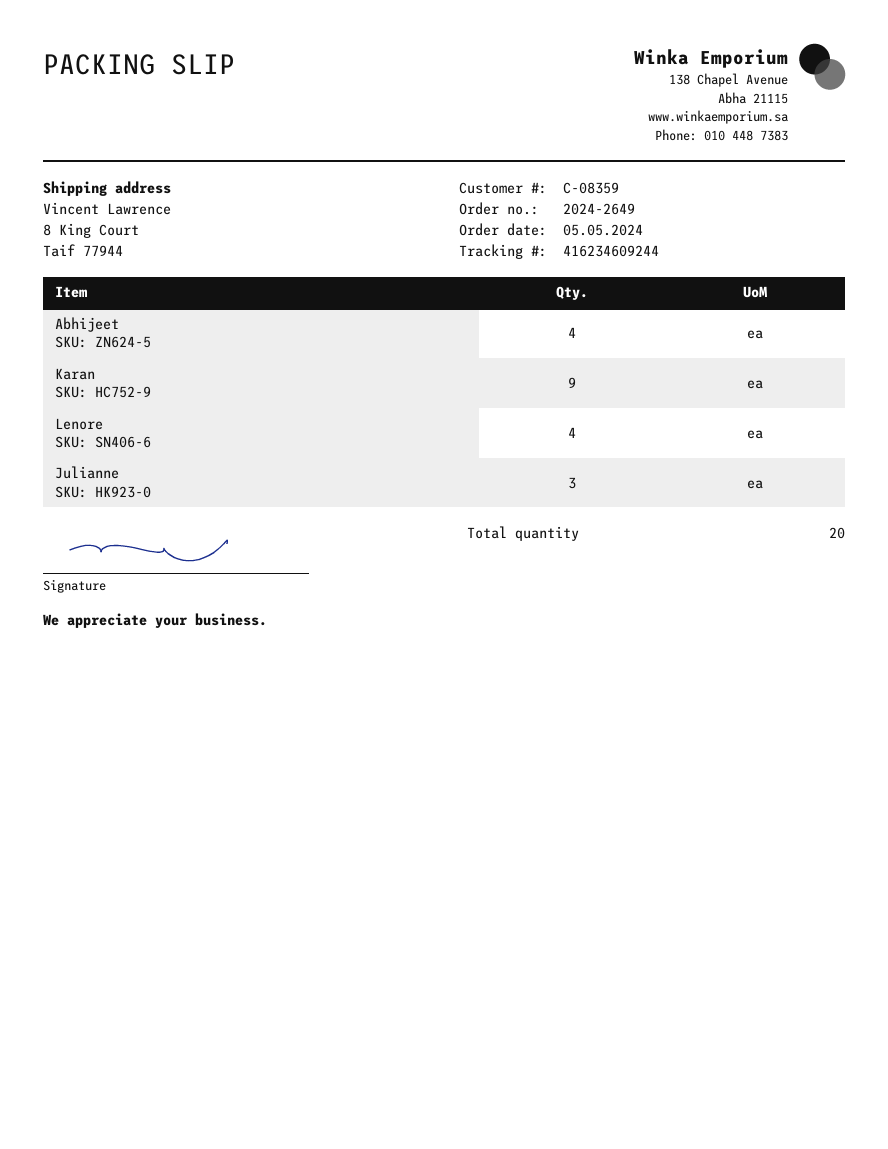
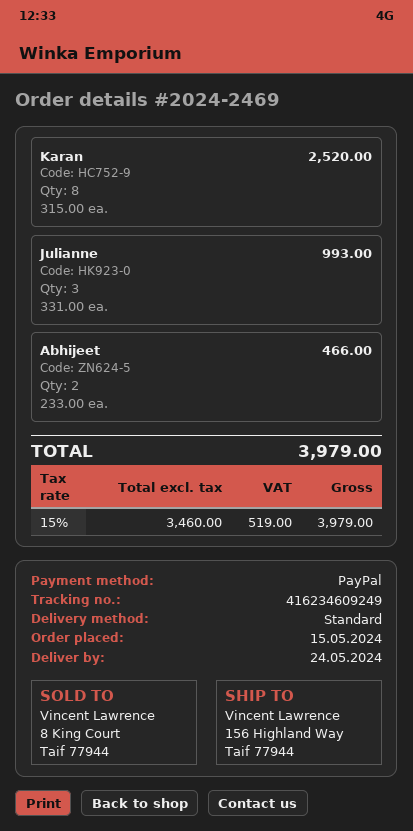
order number: 2024-2649 -> 2024-2469
order date: 2024-05-05 -> 2024-05-15
tracking number: 416234609244 -> 416234609249
ship to: 8 King Court, Taif 77944 -> 156 Highland Way, Taif 77944
Abhijeet: 4 -> 2
Karan: 9 -> 8
Lenore: 4 -> none

